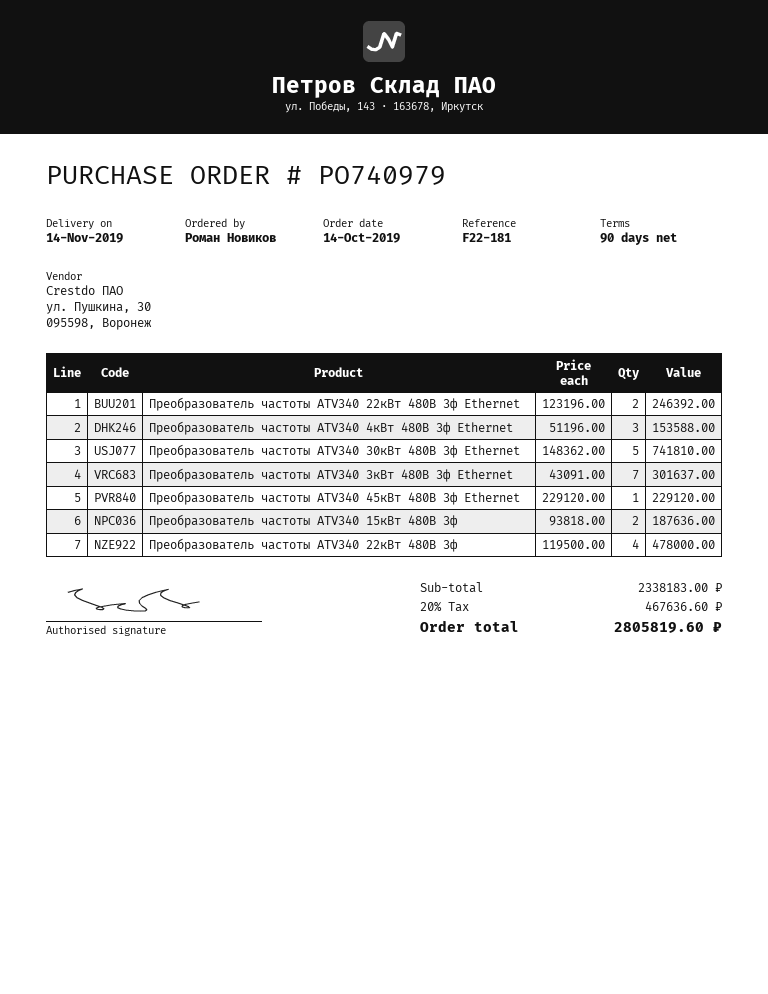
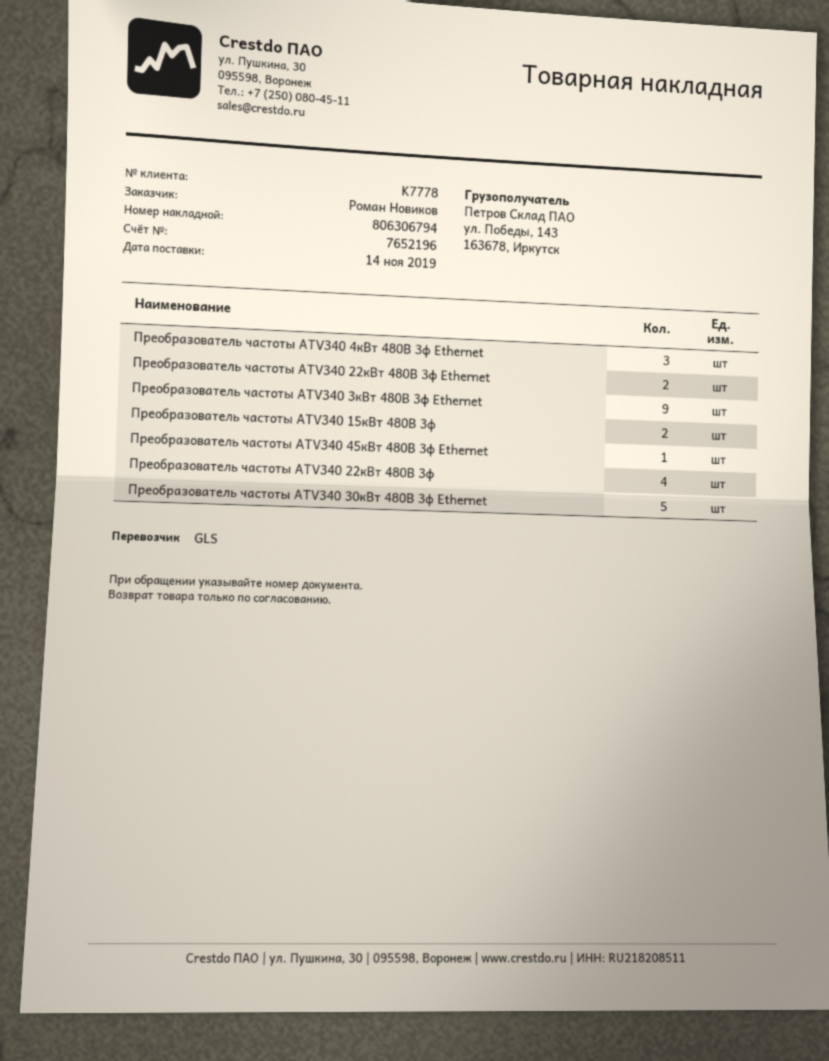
Преобразователь частоты ATV340 3кВт 480В 3ф Ethernet: 7 -> 9

